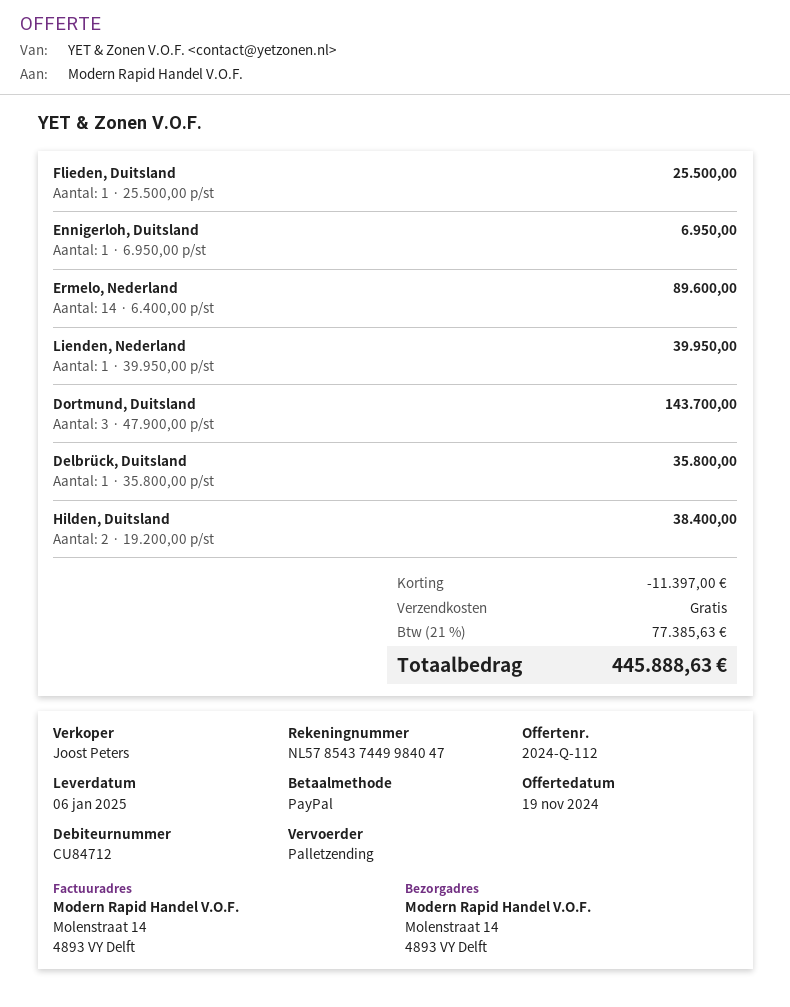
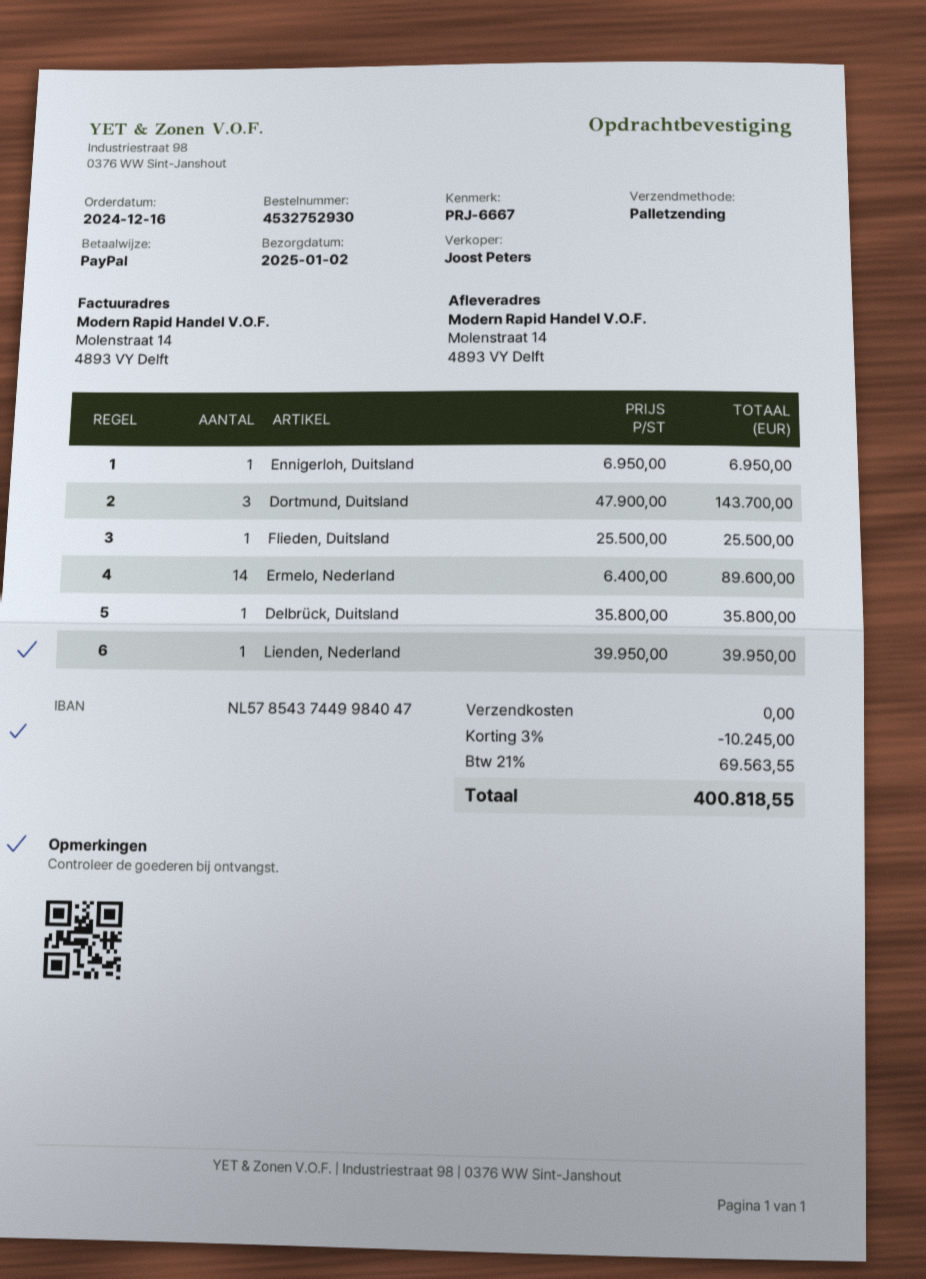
delivery date: 2025-01-06 -> 2025-01-02
Hilden, Duitsland: 2 x 19200.00 = 38400.00 -> none
discount: 11397.00 -> 10245.00
tax: 21% = 77385.63 -> 21% = 69563.55
total: 445888.63 -> 400818.55

